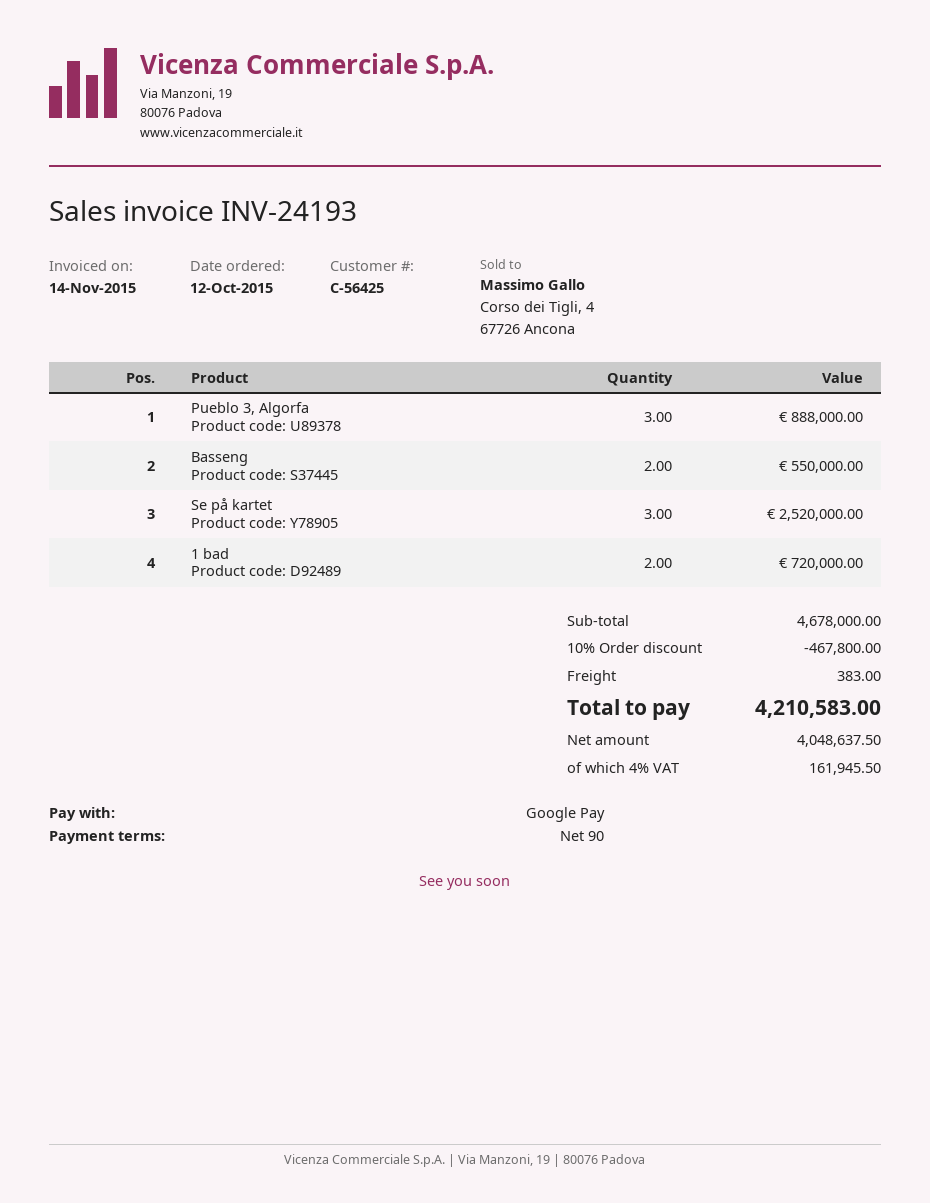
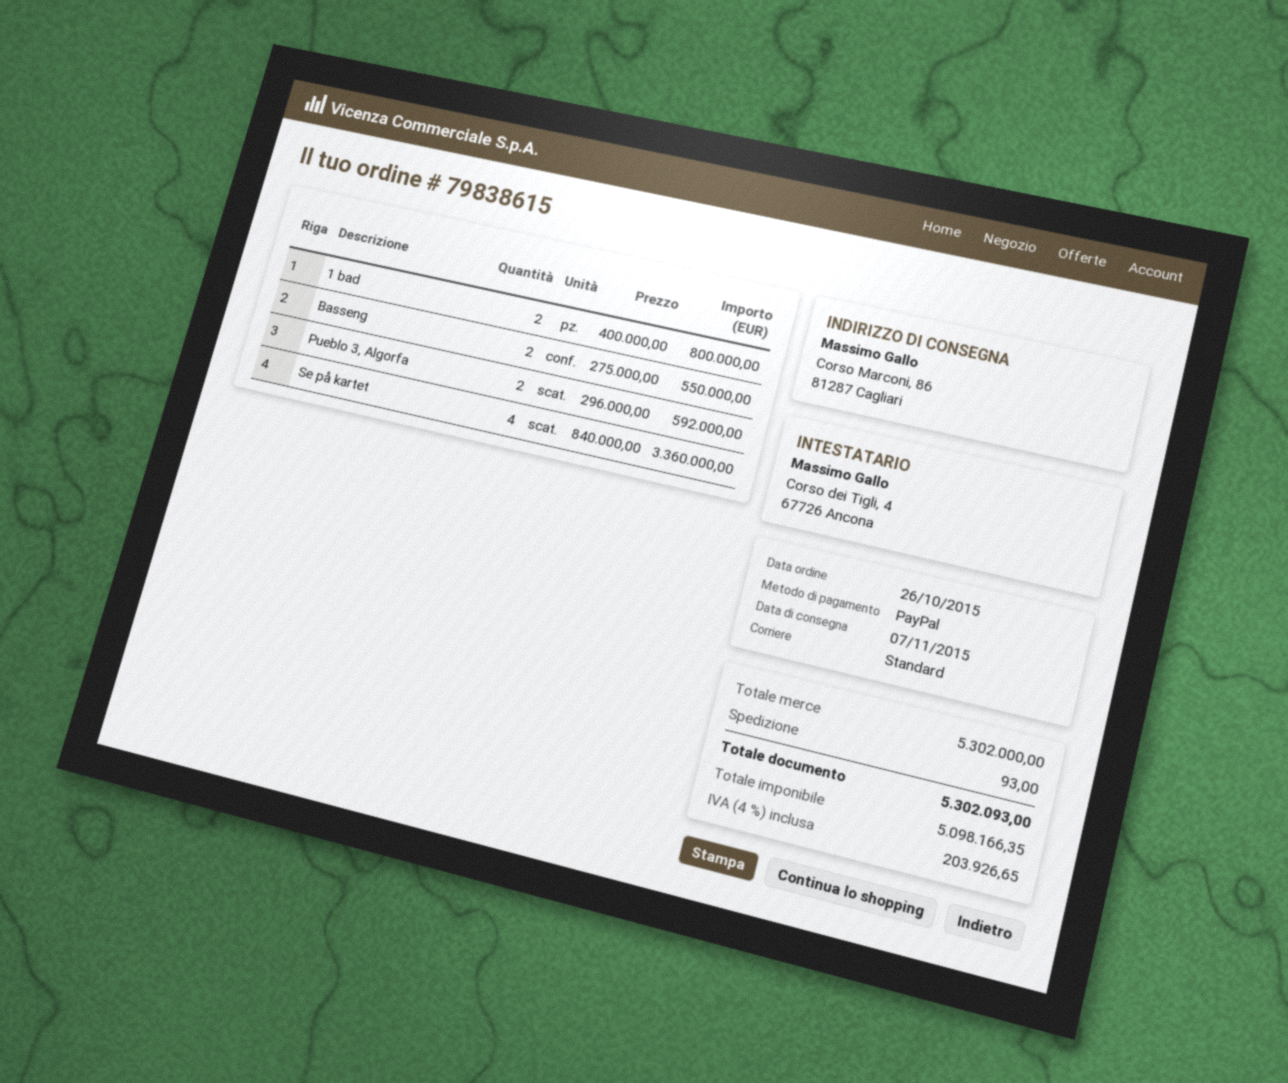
order date: 2015-10-12 -> 2015-10-26
payment method: Google Pay -> PayPal
Pueblo 3, Algorfa: 3 for 888000.00 -> 2 for 592000.00
Se på kartet: 3 for 2520000.00 -> 4 for 3360000.00
1 bad: 2 for 720000.00 -> 2 for 800000.00
subtotal: 4678000.00 -> 5302000.00
discount: 10% = 467800.00 -> none
shipping: 383.00 -> 93.00
net: 4048637.50 -> 5098166.35
tax: 4% = 161945.50 -> 4% = 203926.65
total: 4210583.00 -> 5302093.00

